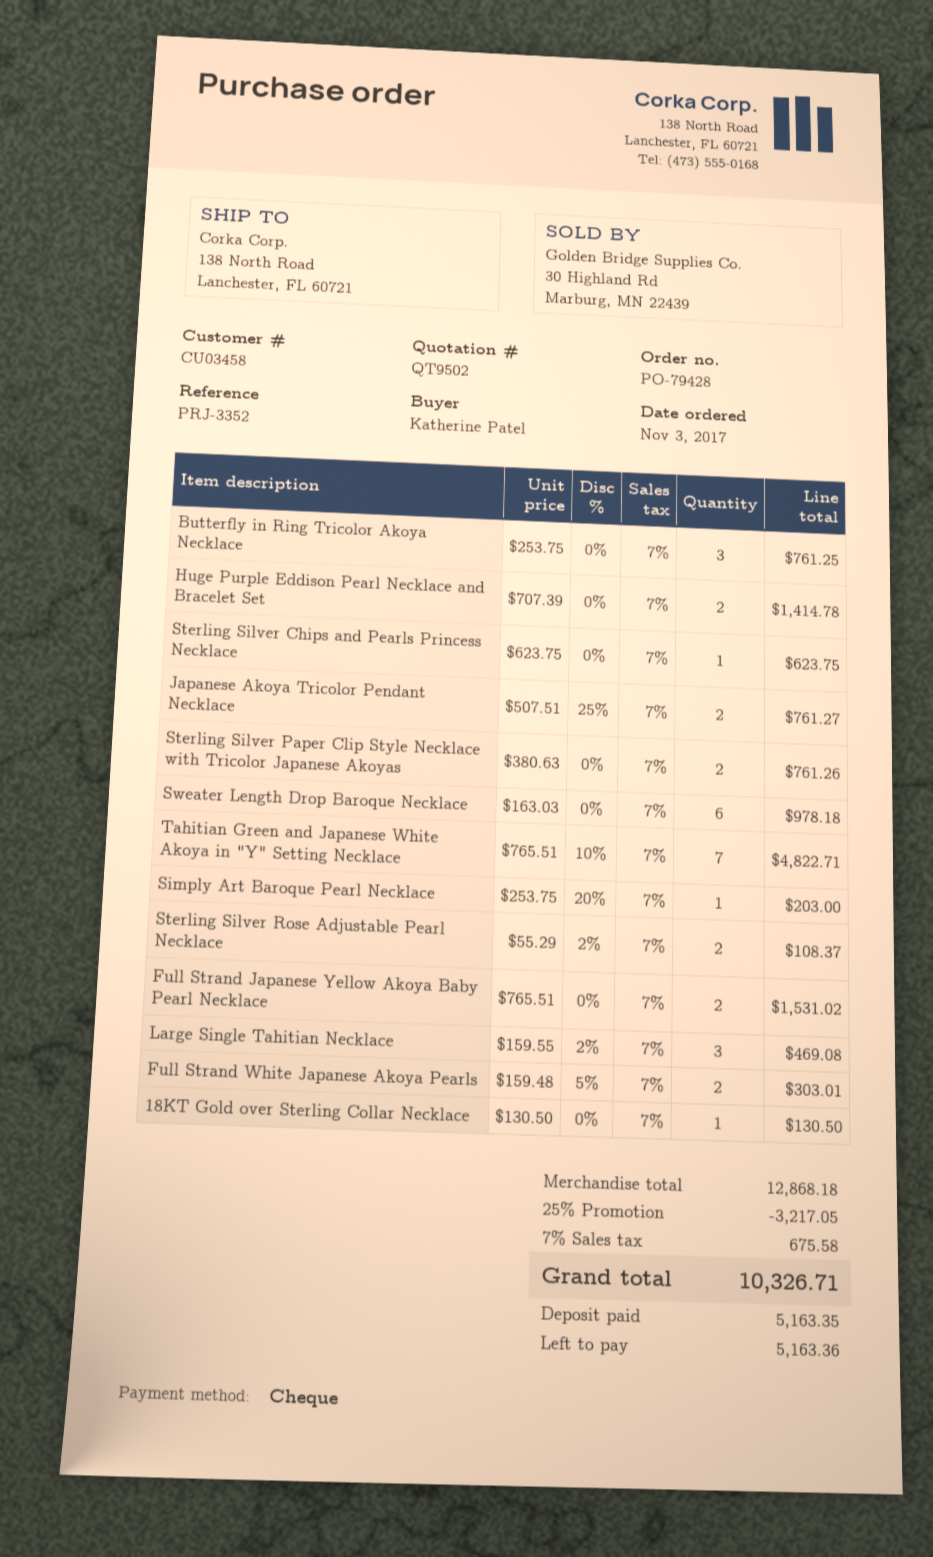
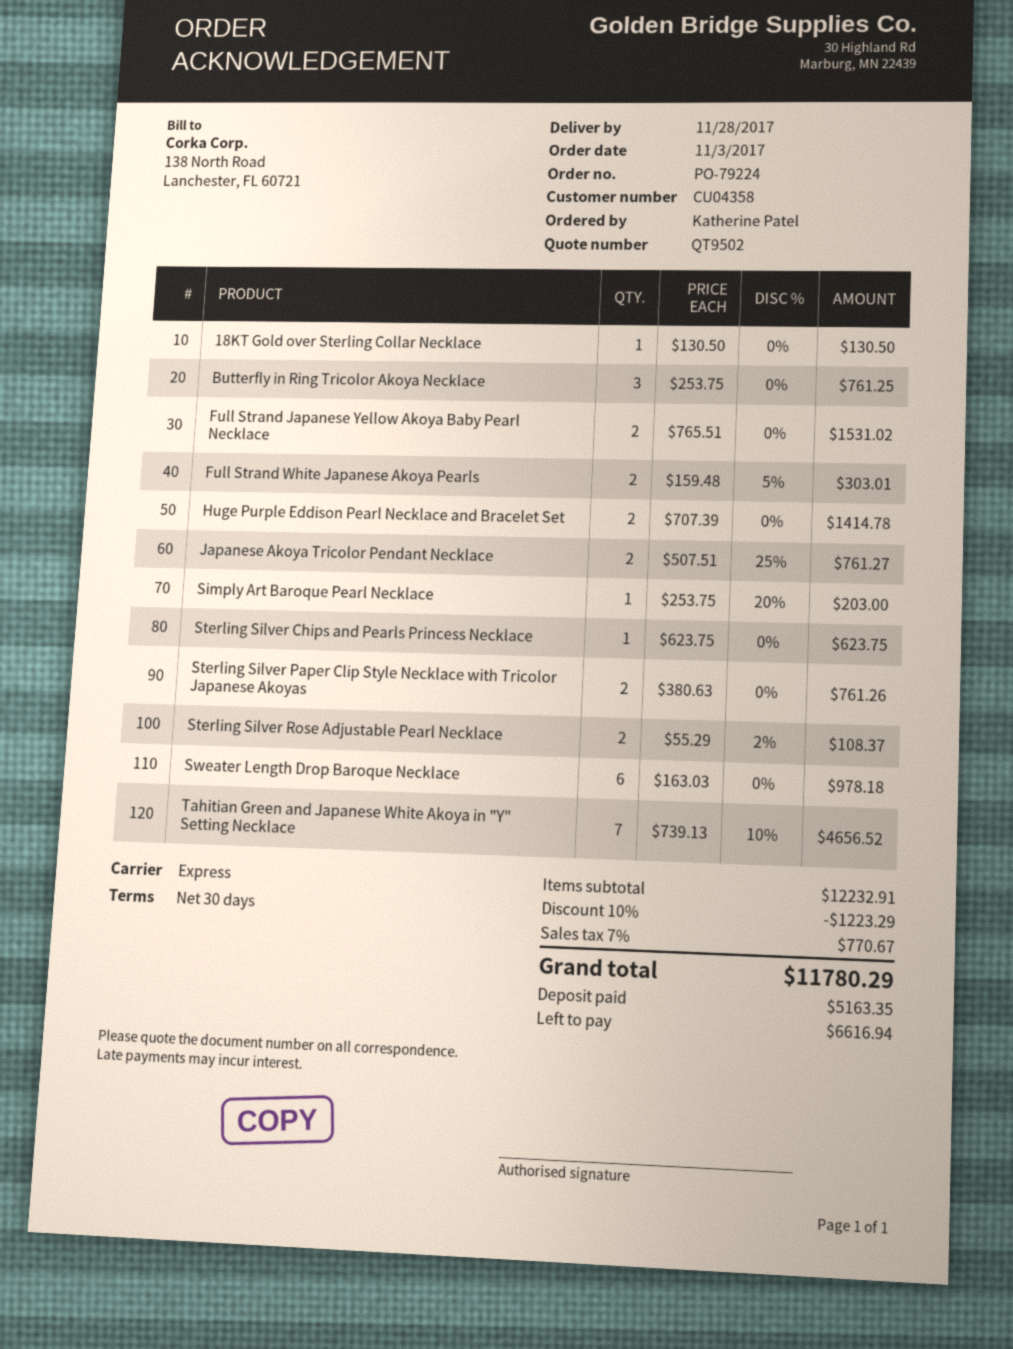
order number: PO-79428 -> PO-79224
customer number: CU03458 -> CU04358
Tahitian Green and Japanese White Akoya in "Y" Setting Necklace: 7 x 765.51 - 10% = 4822.71 -> 7 x 739.13 - 10% = 4656.52
Large Single Tahitian Necklace: 3 x 159.55 - 2% = 469.08 -> none
subtotal: 12868.18 -> 12232.91
discount: 25% = 3217.05 -> 10% = 1223.29
tax: 7% = 675.58 -> 7% = 770.67
total: 10326.71 -> 11780.29
balance: 5163.36 -> 6616.94

